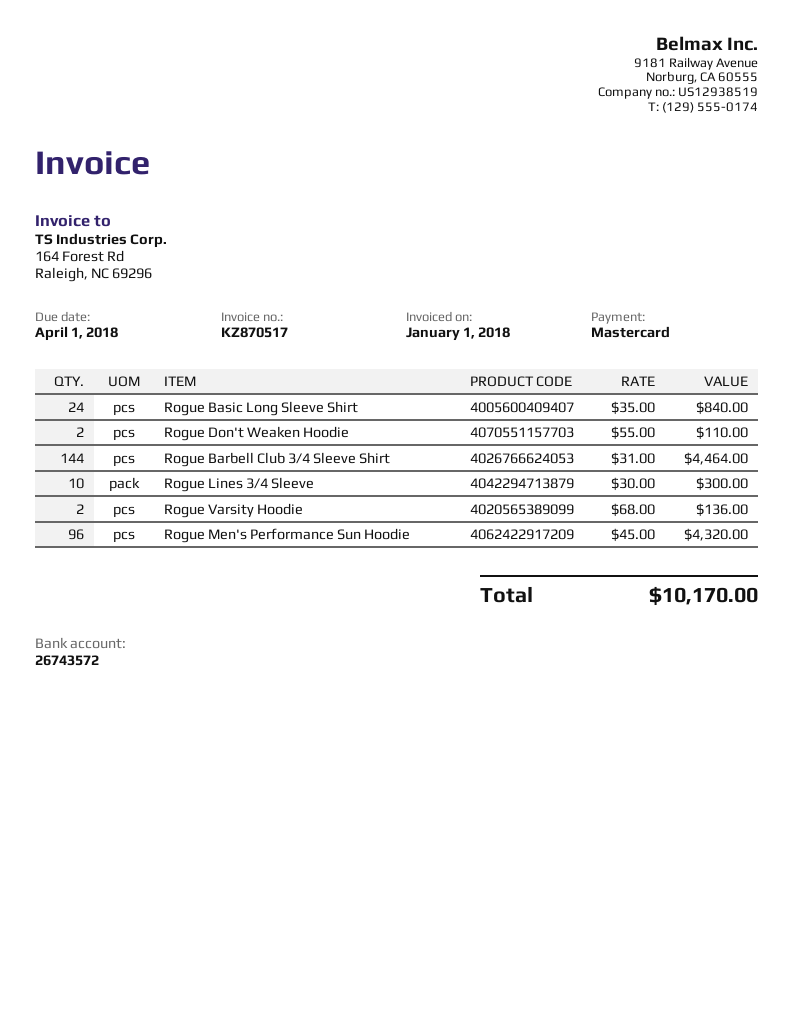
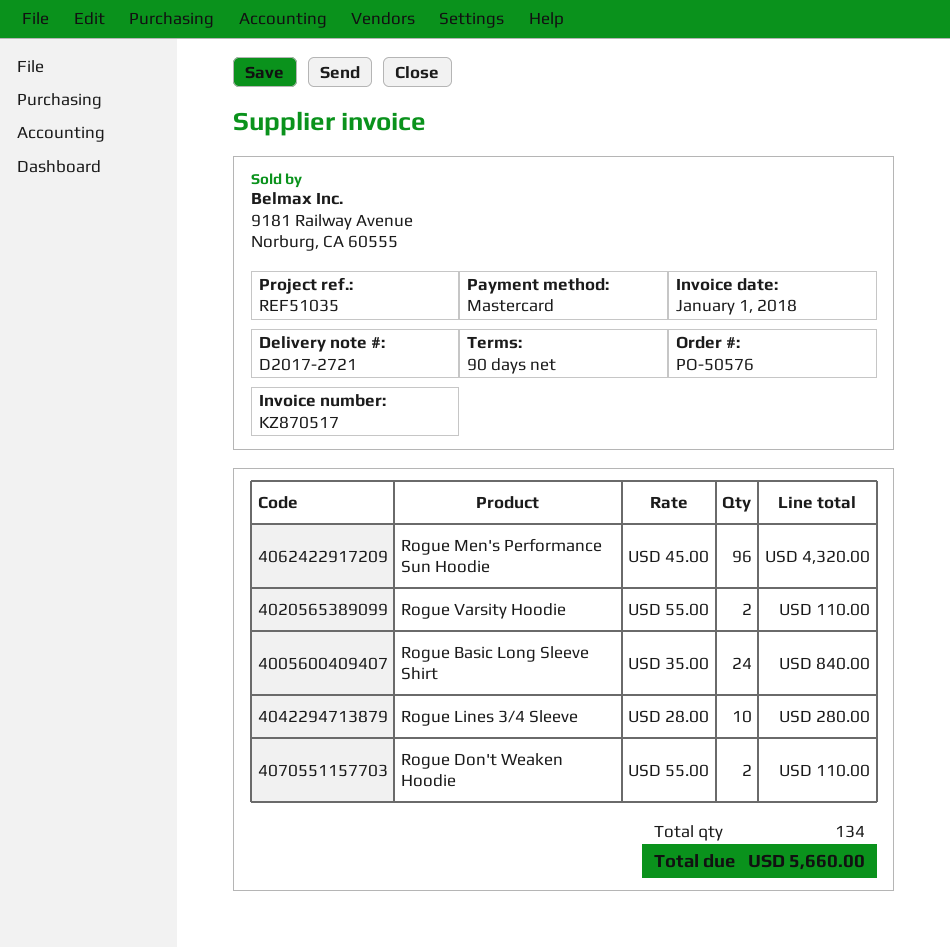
Rogue Barbell Club 3/4 Sleeve Shirt: 144 x 31.00 = 4464.00 -> none
Rogue Lines 3/4 Sleeve: 10 x 30.00 = 300.00 -> 10 x 28.00 = 280.00
Rogue Varsity Hoodie: 2 x 68.00 = 136.00 -> 2 x 55.00 = 110.00
total: 10170.00 -> 5660.00

